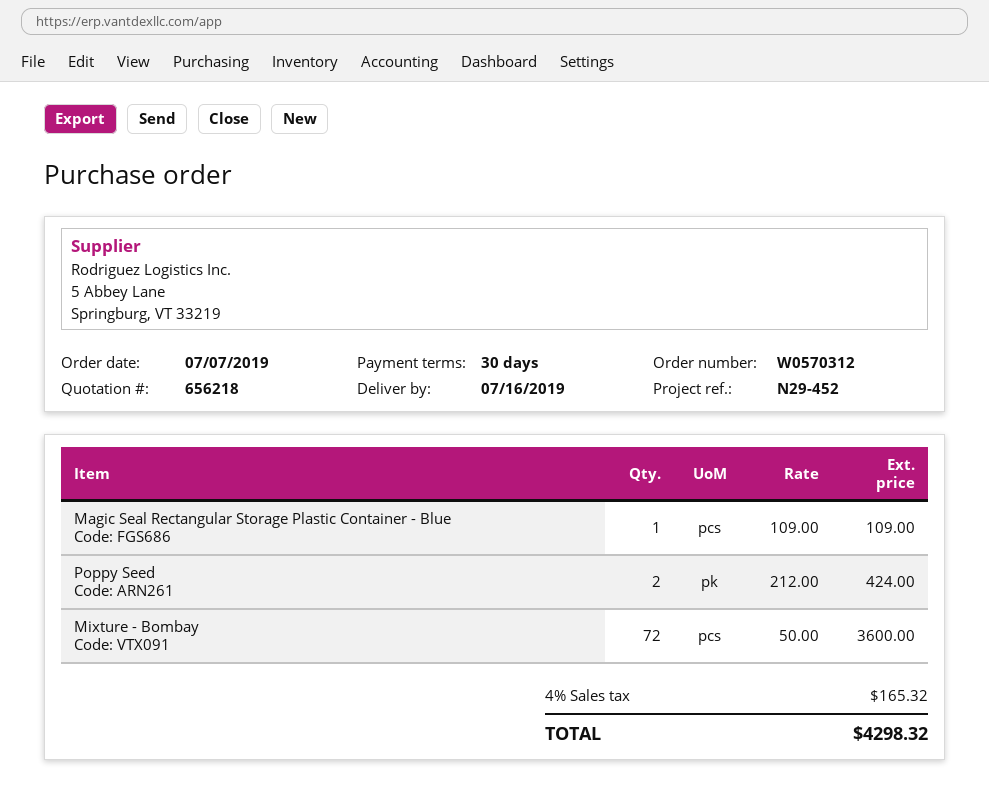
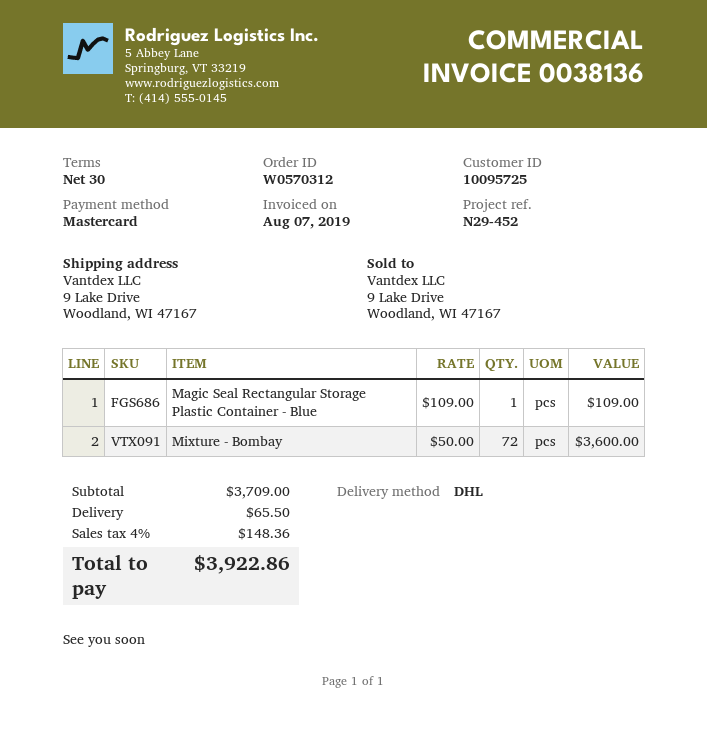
Poppy Seed: 2 x 212.00 = 424.00 -> none
shipping: none -> 65.50
tax: 4% = 165.32 -> 4% = 148.36
total: 4298.32 -> 3922.86

